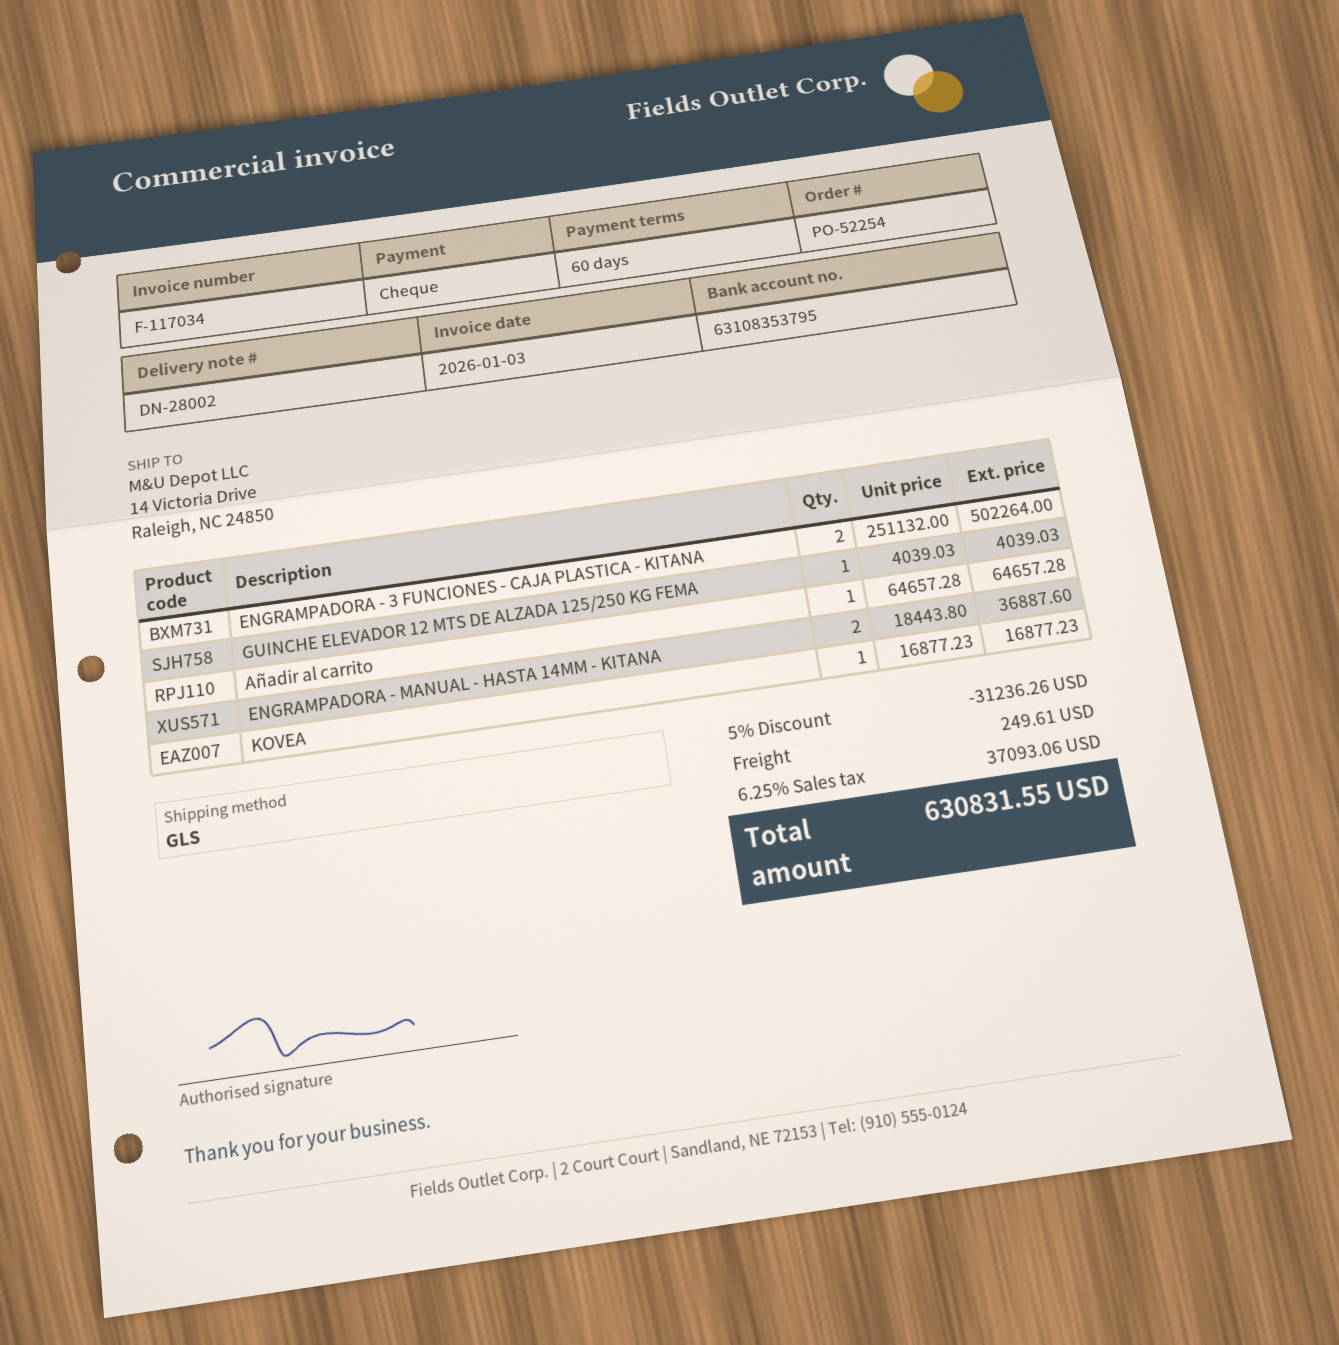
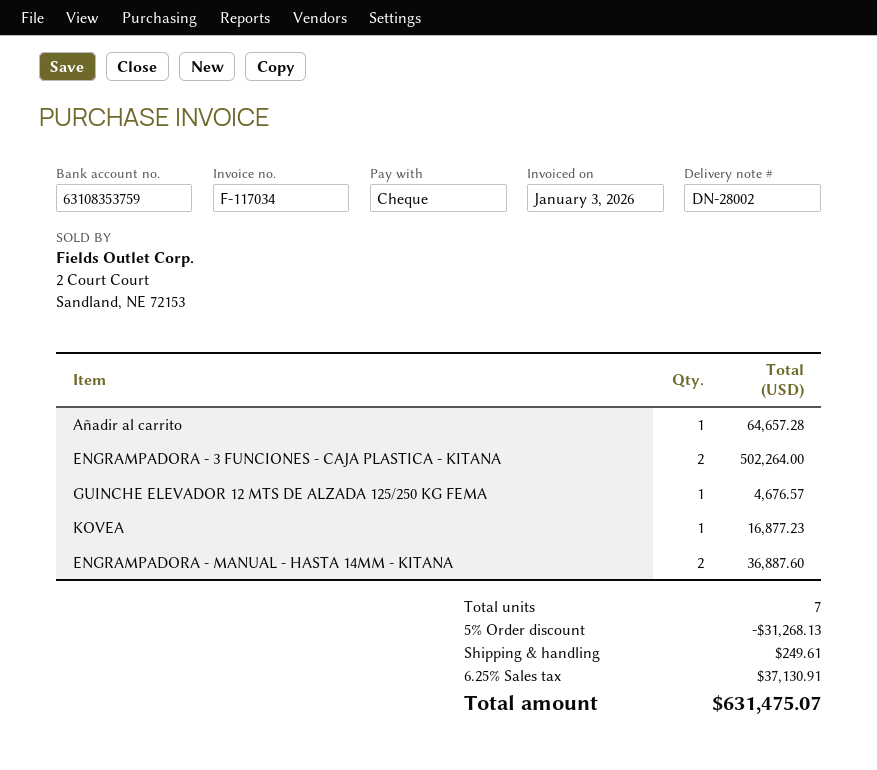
bank account: 63108353795 -> 63108353759
GUINCHE ELEVADOR 12 MTS DE ALZADA 125/250 KG FEMA: 1 for 4039.03 -> 1 for 4676.57
discount: 5% = 31236.26 -> 5% = 31268.13
tax: 6.25% = 37093.06 -> 6.25% = 37130.91
total: 630831.55 -> 631475.07

